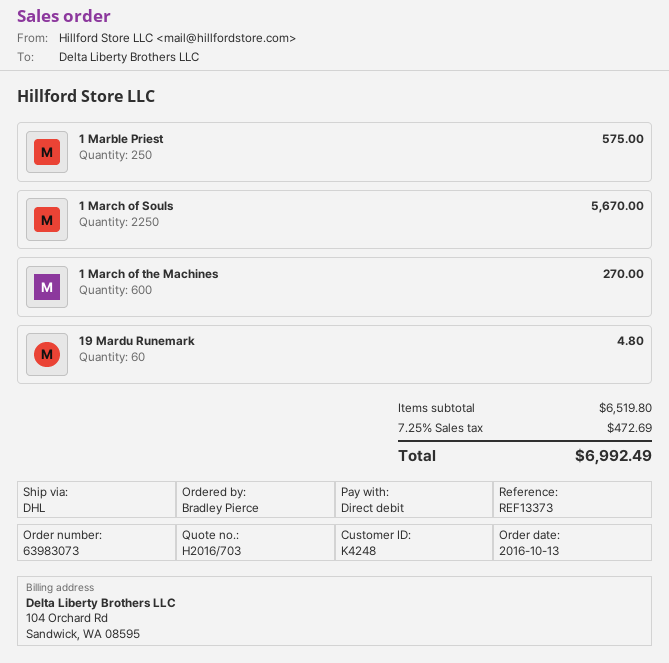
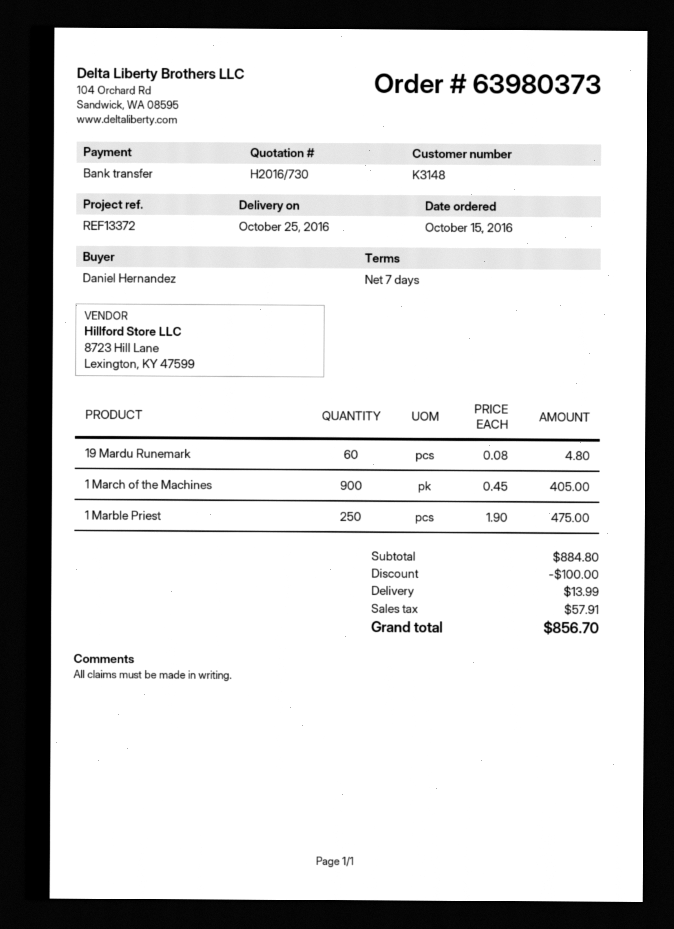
quote number: H2016/703 -> H2016/730
order number: 63983073 -> 63980373
order date: 2016-10-13 -> 2016-10-15
customer number: K4248 -> K3148
reference: REF13373 -> REF13372
ordered by: Bradley Pierce -> Daniel Hernandez
payment method: direct debit -> bank transfer
1 Marble Priest: 250 for 575.00 -> 250 for 475.00
1 March of Souls: 2250 for 5670.00 -> none
1 March of the Machines: 600 for 270.00 -> 900 for 405.00
subtotal: 6519.80 -> 884.80
discount: none -> 100.00
shipping: none -> 13.99
tax: 472.69 -> 57.91
total: 6992.49 -> 856.70

